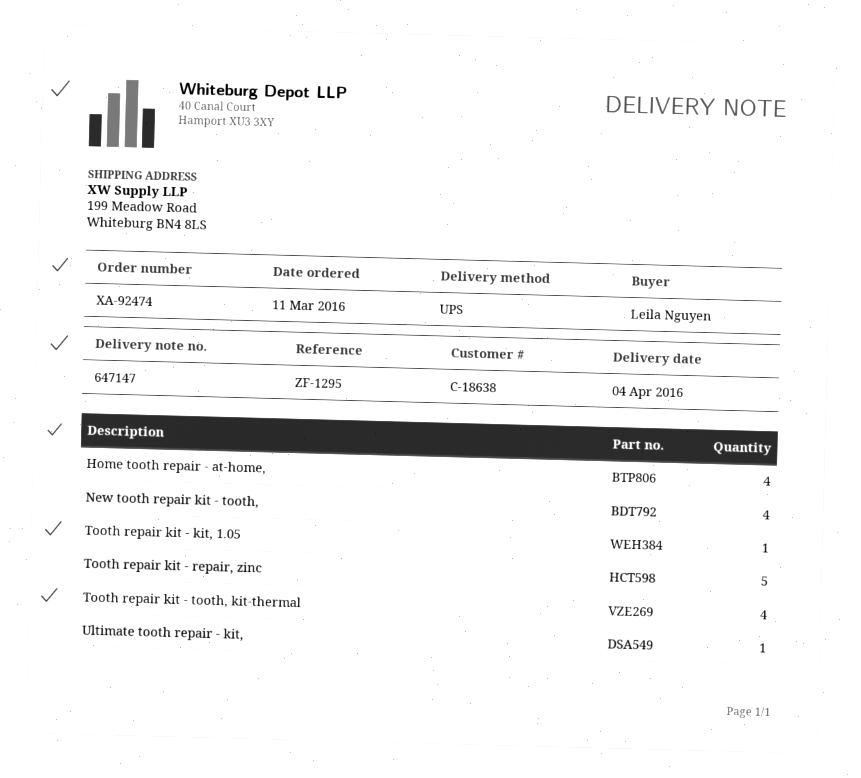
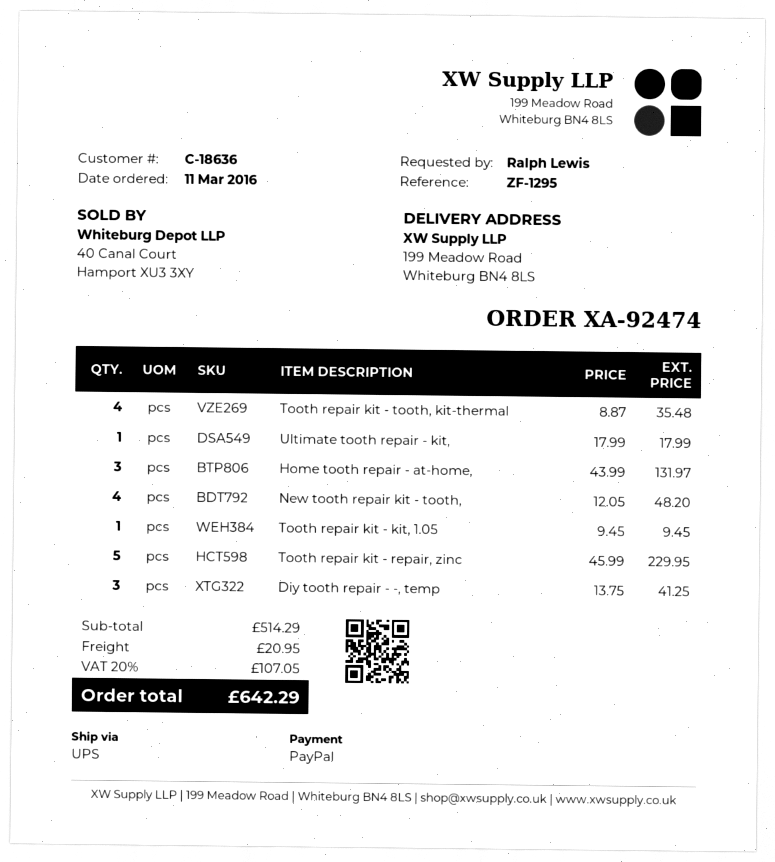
customer number: C-18638 -> C-18636
ordered by: Leila Nguyen -> Ralph Lewis
Home tooth repair - at-home,: 4 -> 3
Diy tooth repair - -, temp: none -> 3

